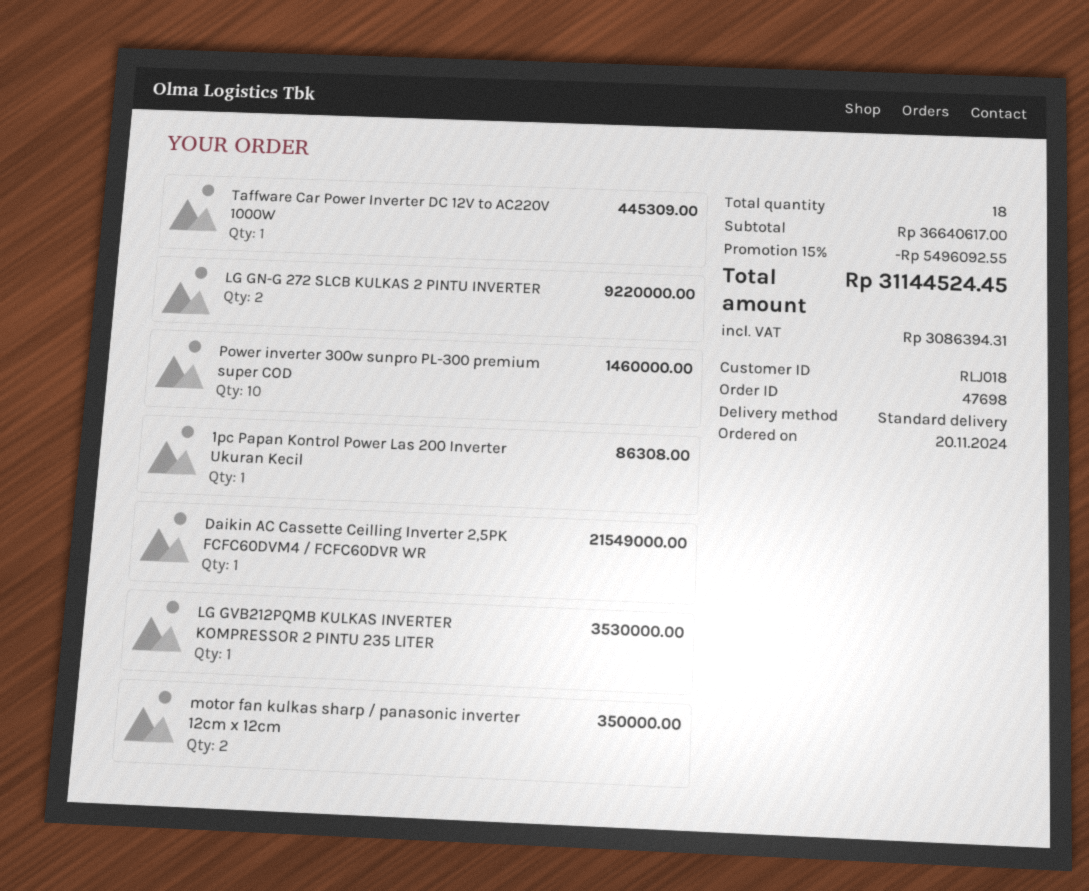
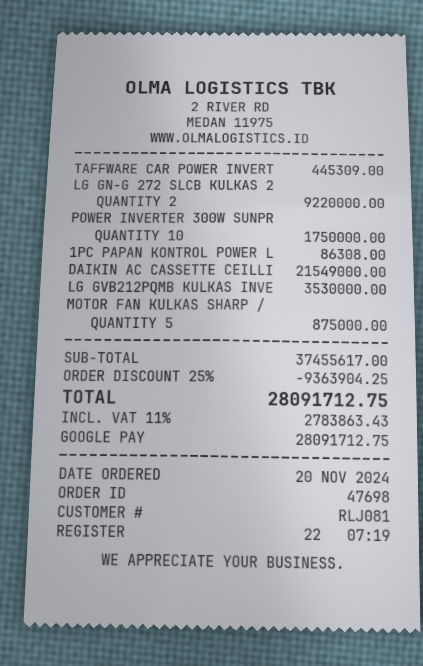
customer number: RLJ018 -> RLJ081
Power inverter 300w sunpro PL-300 premium super COD: 10 for 1460000.00 -> 10 for 1750000.00
motor fan kulkas sharp / panasonic inverter 12cm x 12cm: 2 for 350000.00 -> 5 for 875000.00
subtotal: 36640617.00 -> 37455617.00
discount: 15% = 5496092.55 -> 25% = 9363904.25
tax: 3086394.31 -> 2783863.43
total: 31144524.45 -> 28091712.75

